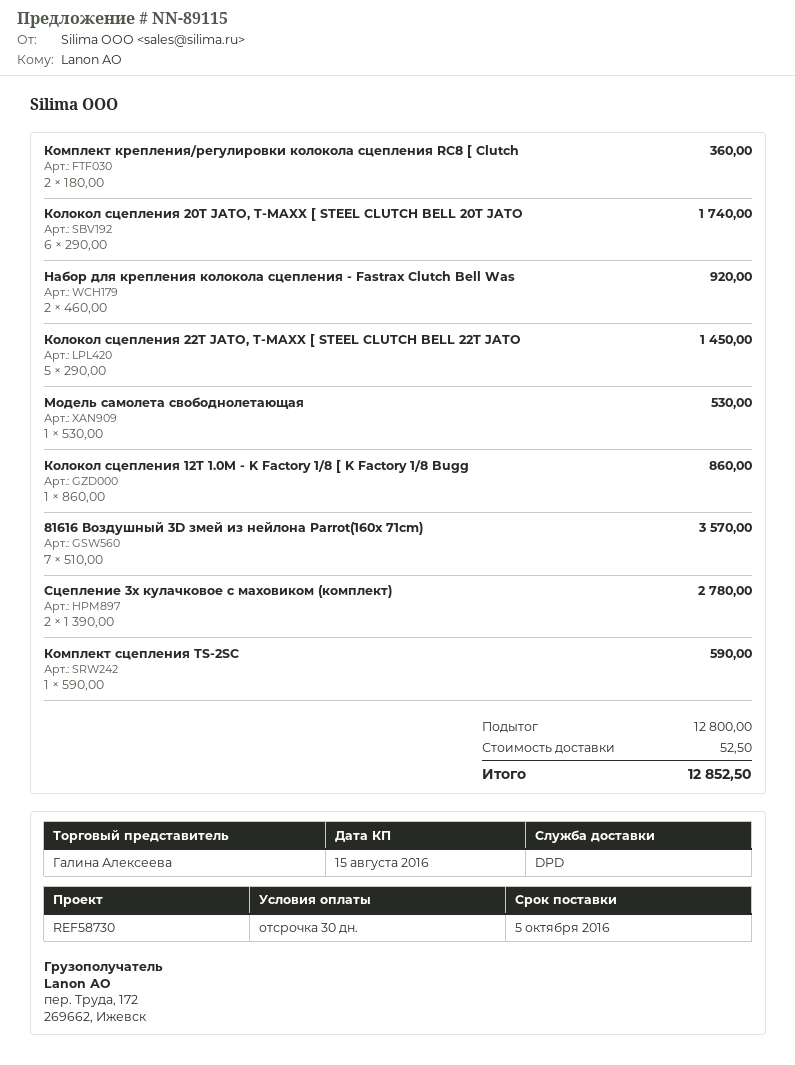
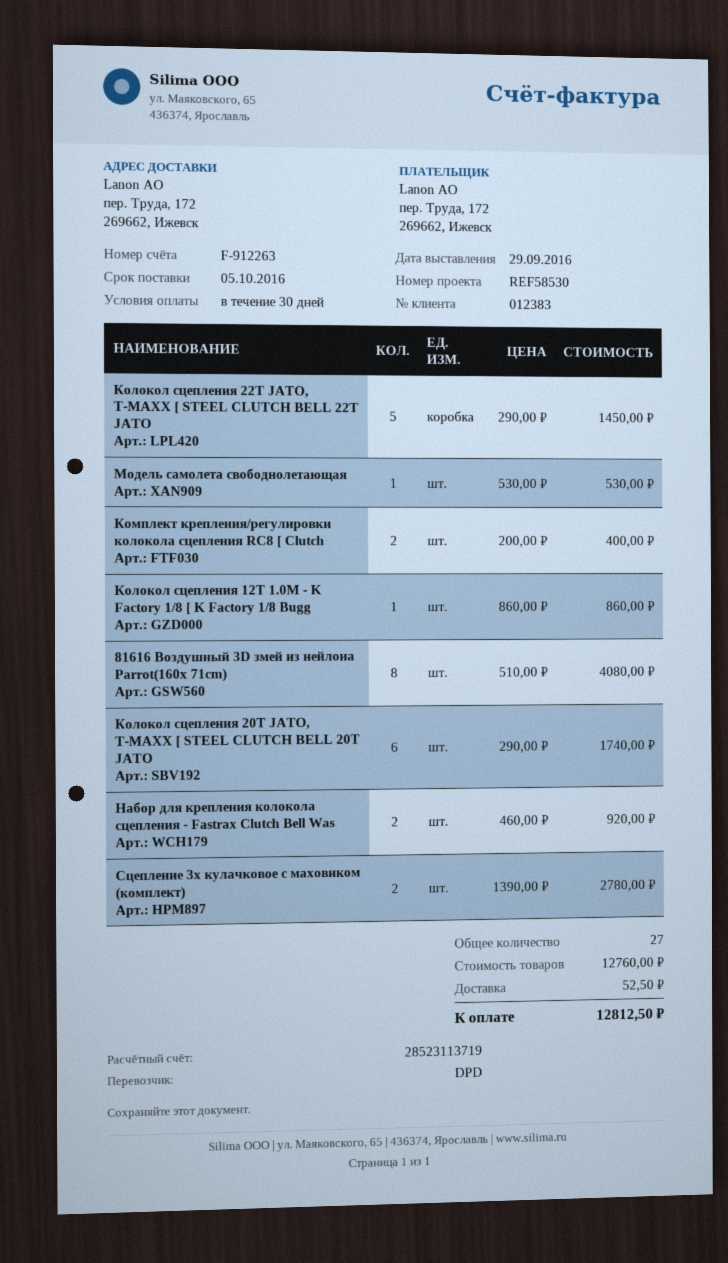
reference: REF58730 -> REF58530
Комплект крепления/регулировки колокола сцепления RC8 [ Clutch: 2 x 180.00 = 360.00 -> 2 x 200.00 = 400.00
81616 Воздушный 3D змей из нейлона Parrot(160x 71cm): 7 x 510.00 = 3570.00 -> 8 x 510.00 = 4080.00
Комплект сцепления TS-2SC: 1 x 590.00 = 590.00 -> none
subtotal: 12800.00 -> 12760.00
total: 12852.50 -> 12812.50

